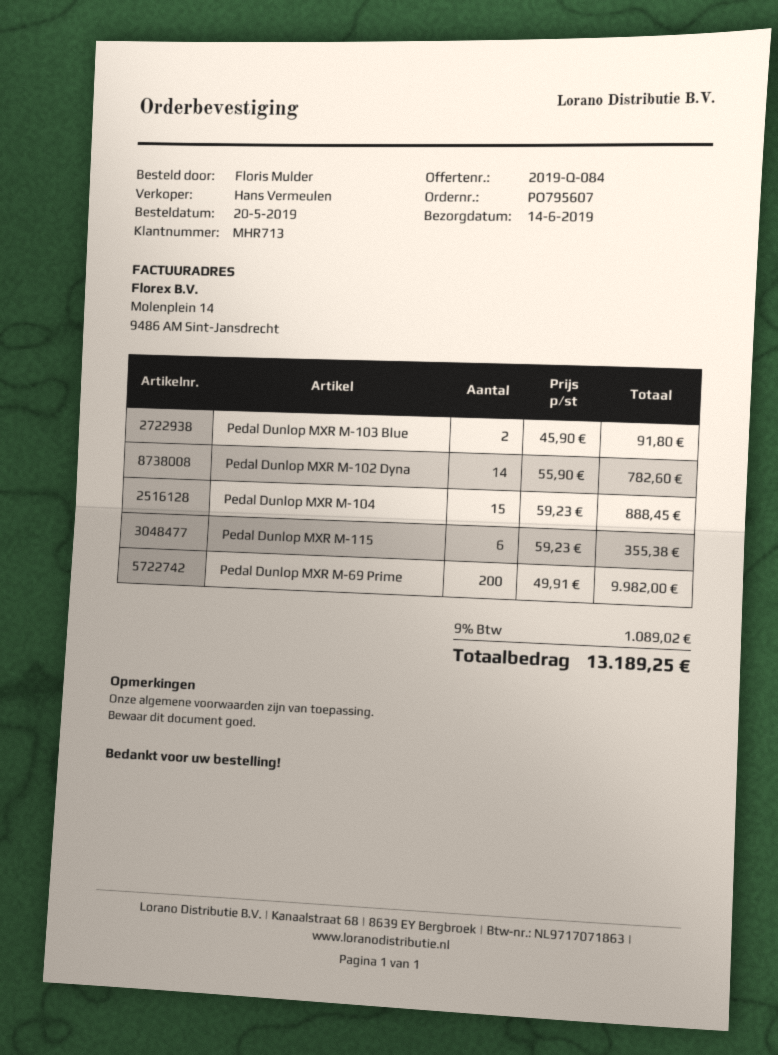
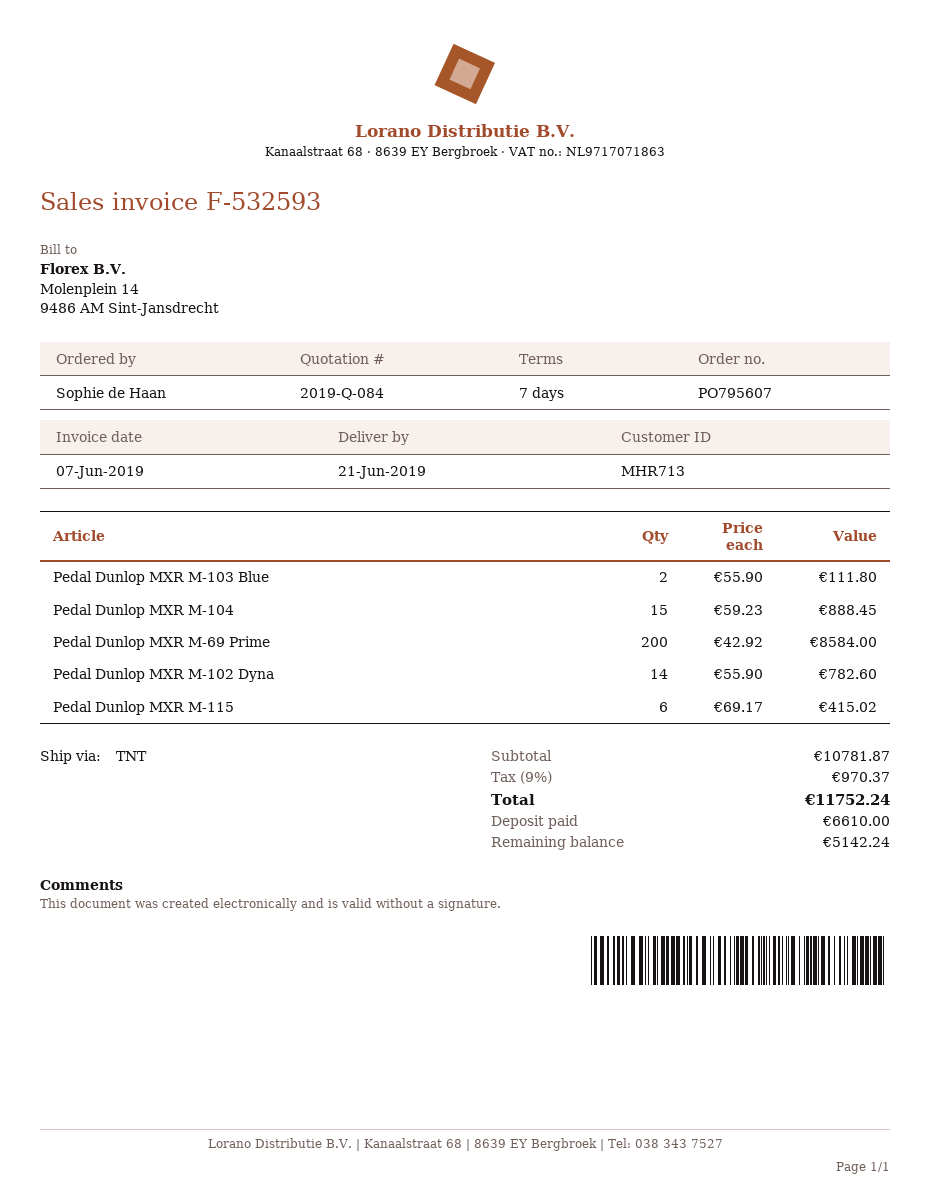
delivery date: 2019-06-14 -> 2019-06-21
ordered by: Floris Mulder -> Sophie de Haan
Pedal Dunlop MXR M-103 Blue: 2 x 45.90 = 91.80 -> 2 x 55.90 = 111.80
Pedal Dunlop MXR M-115: 6 x 59.23 = 355.38 -> 6 x 69.17 = 415.02
Pedal Dunlop MXR M-69 Prime: 200 x 49.91 = 9982.00 -> 200 x 42.92 = 8584.00
tax: 9% = 1089.02 -> 9% = 970.37
total: 13189.25 -> 11752.24

